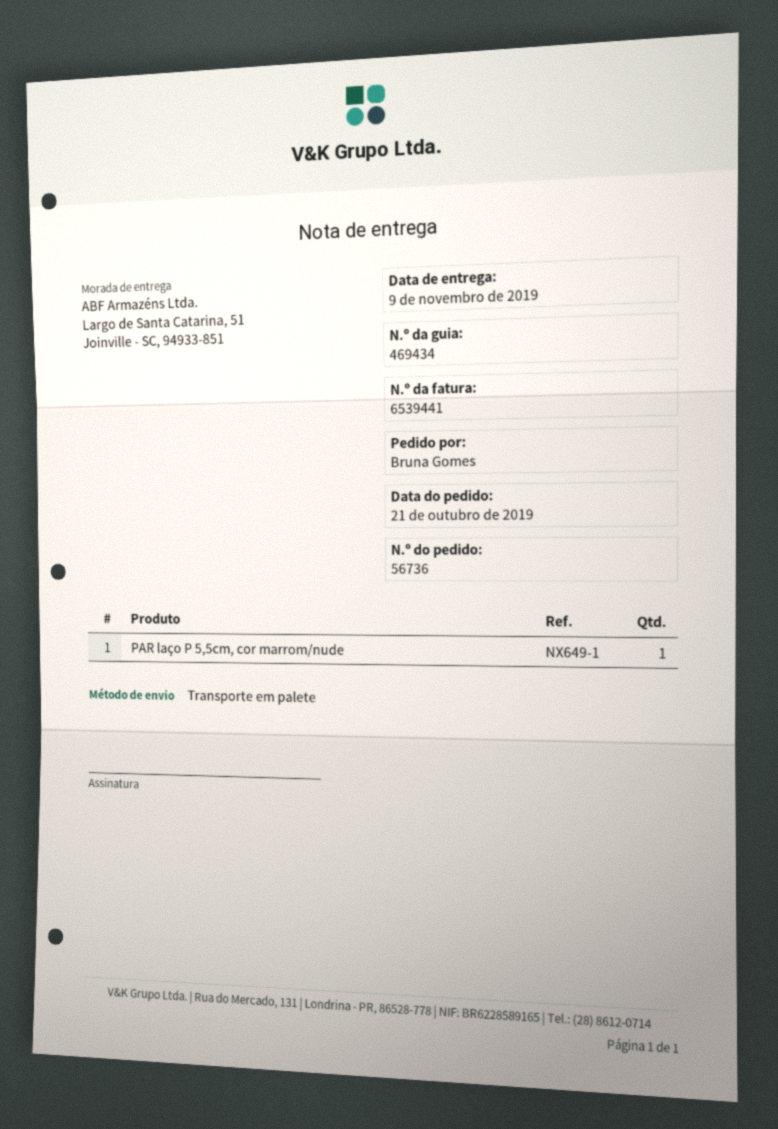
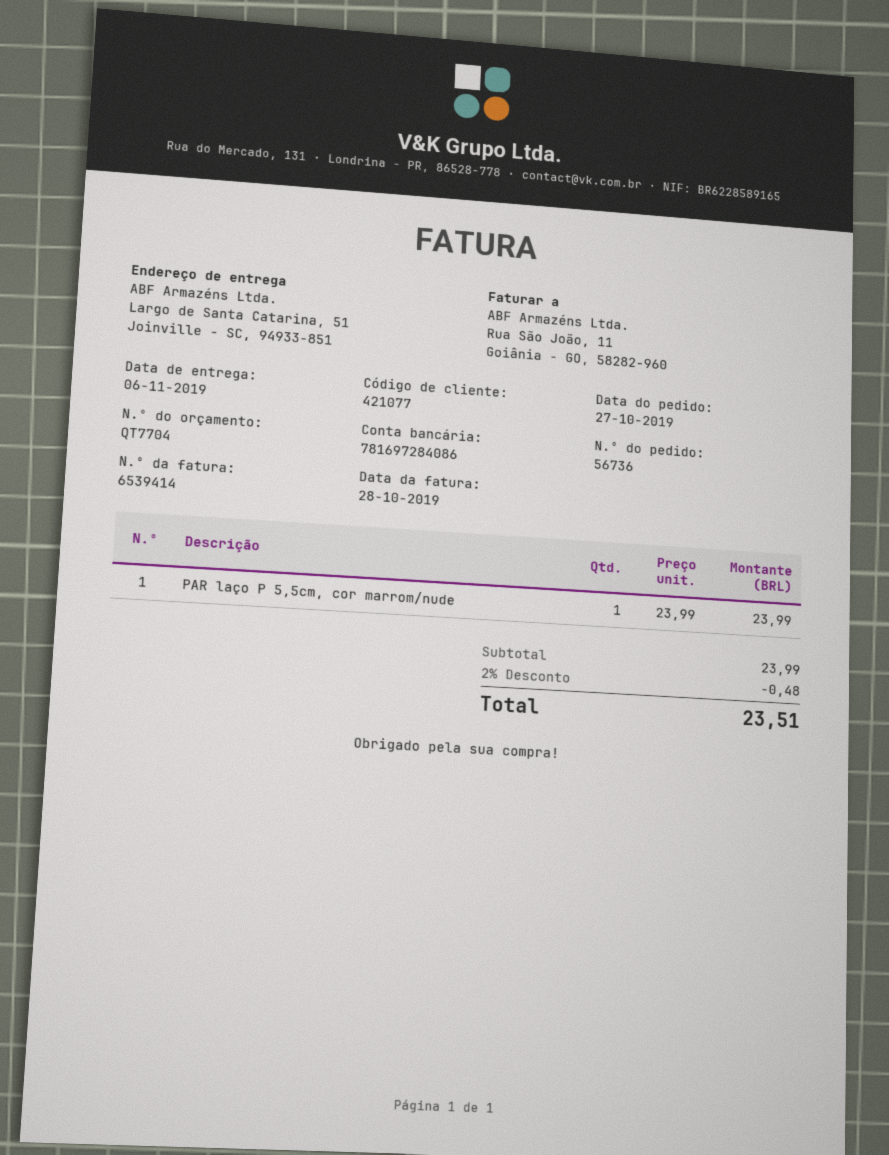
order date: 2019-10-21 -> 2019-10-27
delivery date: 2019-11-09 -> 2019-11-06
invoice number: 6539441 -> 6539414

